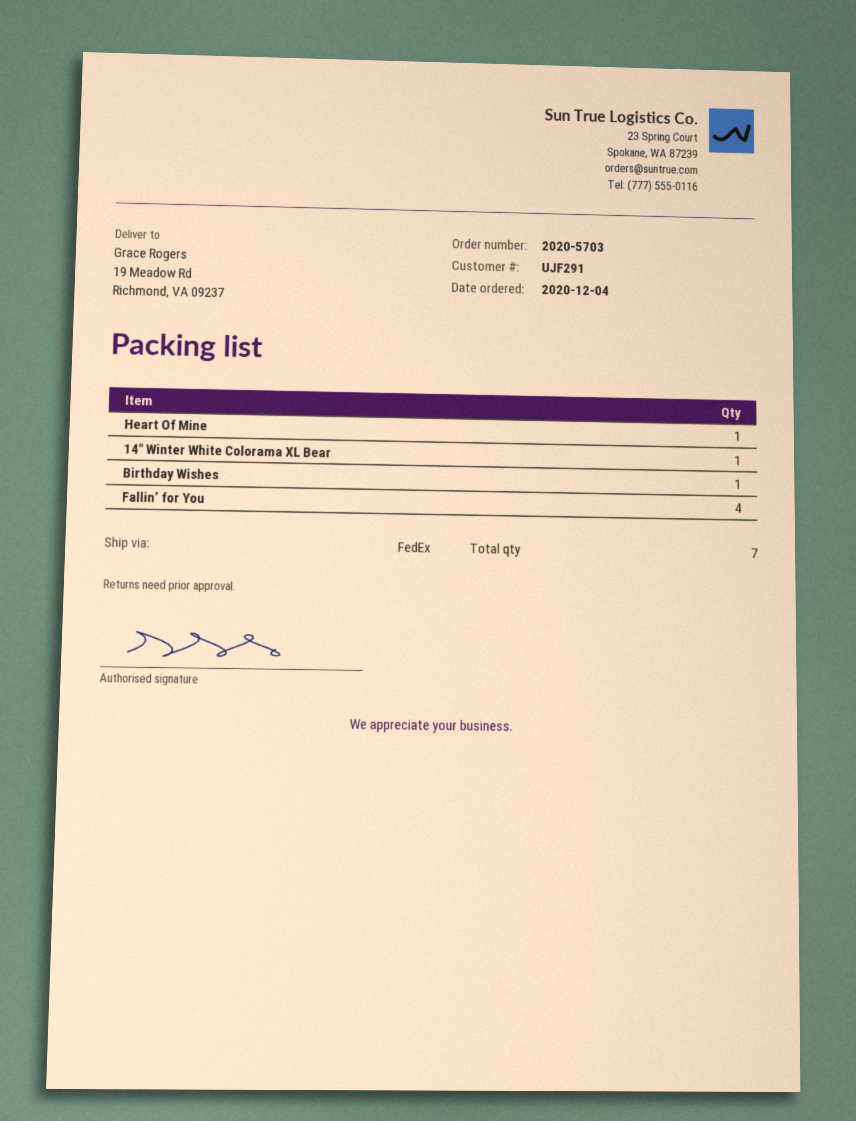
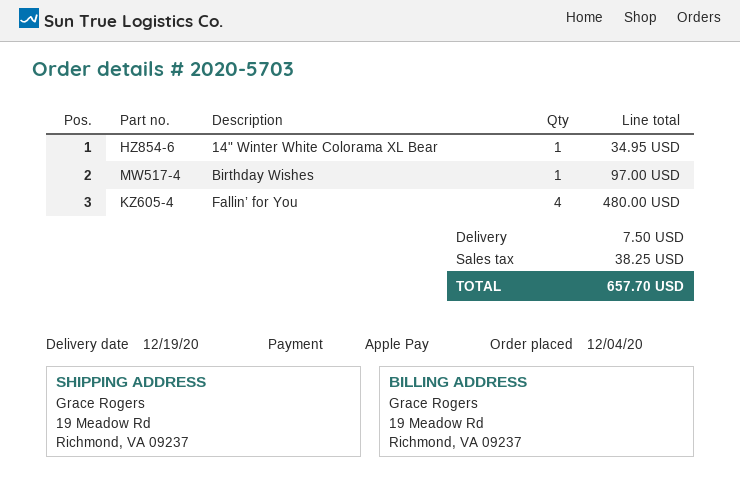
Heart Of Mine: 1 -> none

